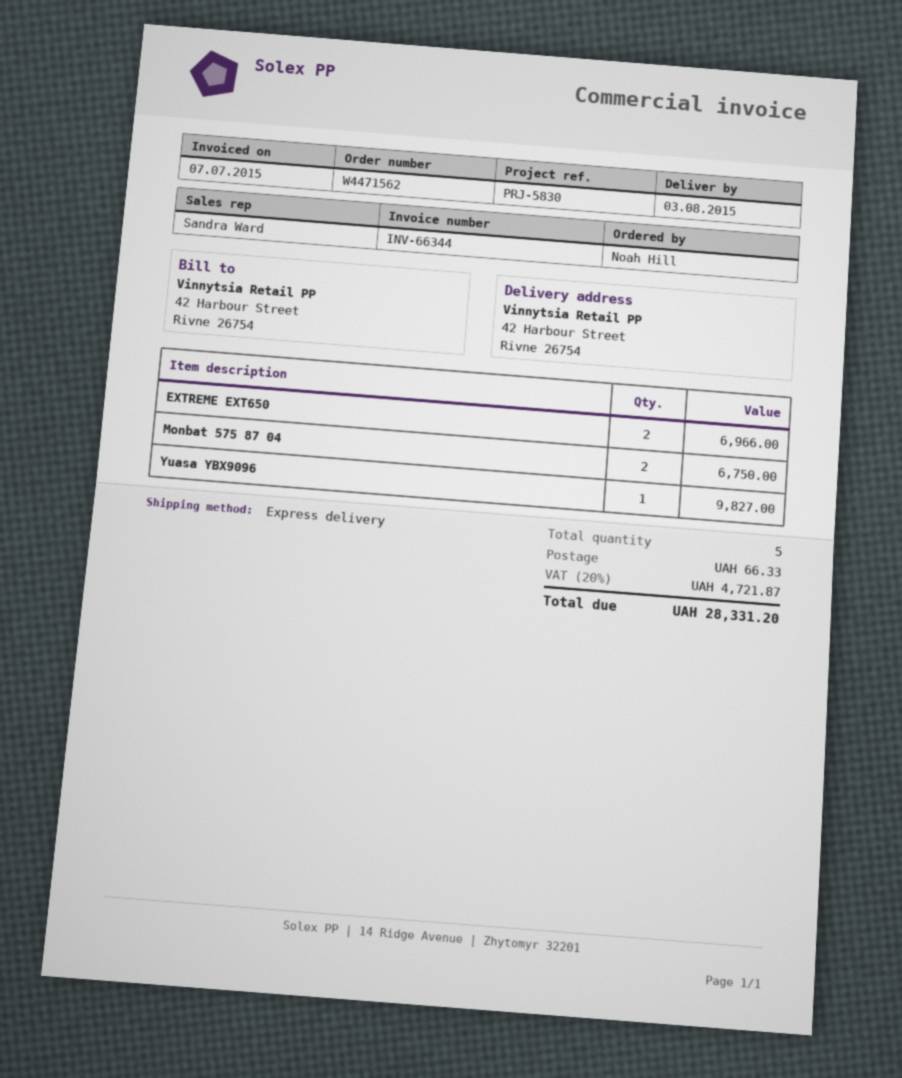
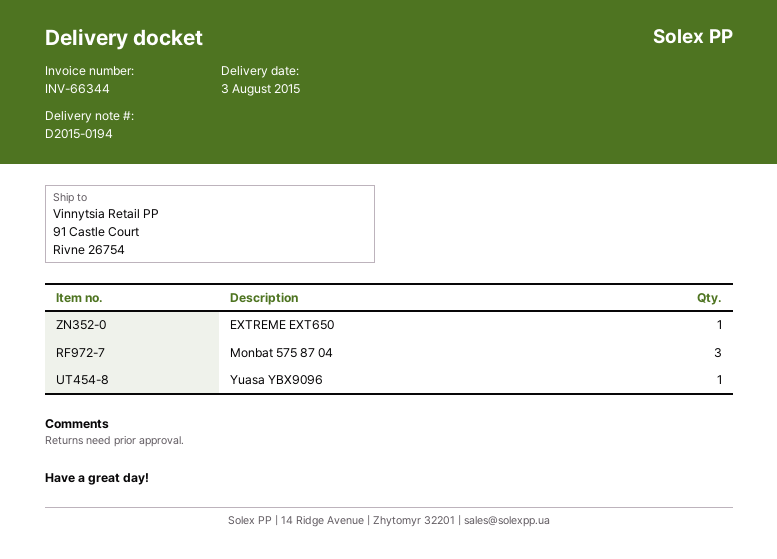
ship to: 42 Harbour Street, Rivne 26754 -> 91 Castle Court, Rivne 26754
EXTREME EXT650: 2 -> 1
Monbat 575 87 04: 2 -> 3

